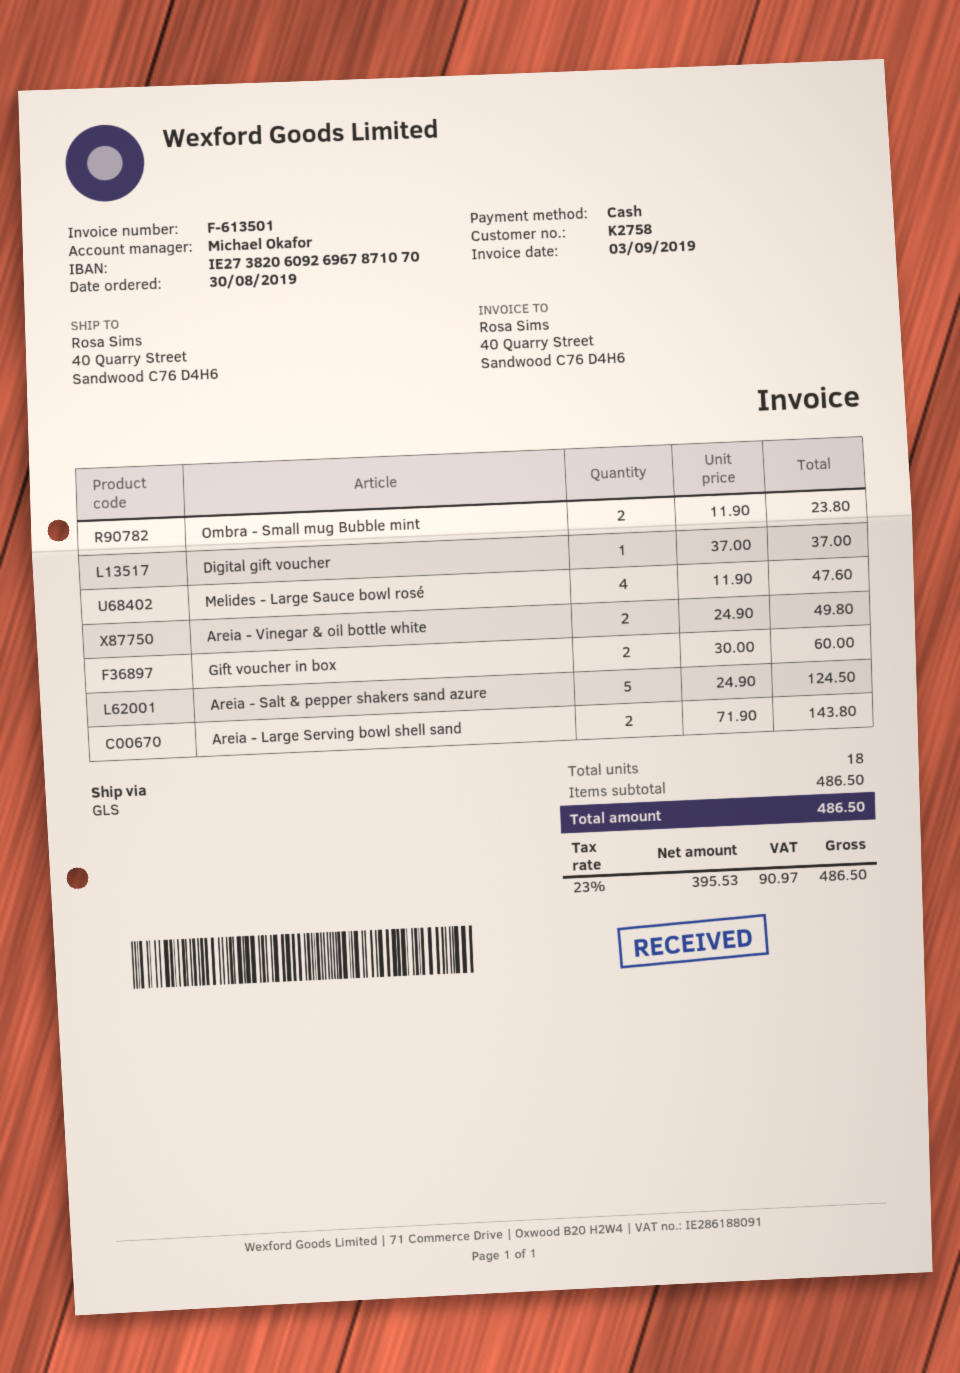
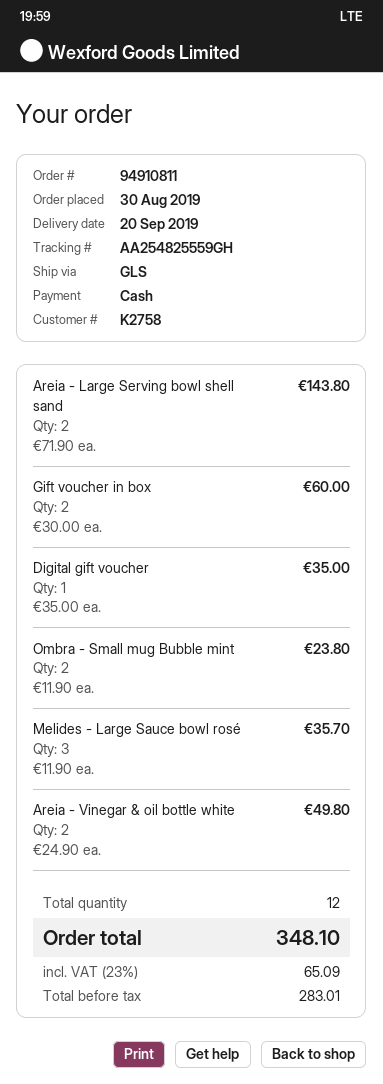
Digital gift voucher: 1 x 37.00 = 37.00 -> 1 x 35.00 = 35.00
Melides - Large Sauce bowl rosé: 4 x 11.90 = 47.60 -> 3 x 11.90 = 35.70
Areia - Salt & pepper shakers sand azure: 5 x 24.90 = 124.50 -> none
total quantity: 18 -> 12
net: 395.53 -> 283.01
tax: 23% = 90.97 -> 23% = 65.09
total: 486.50 -> 348.10

